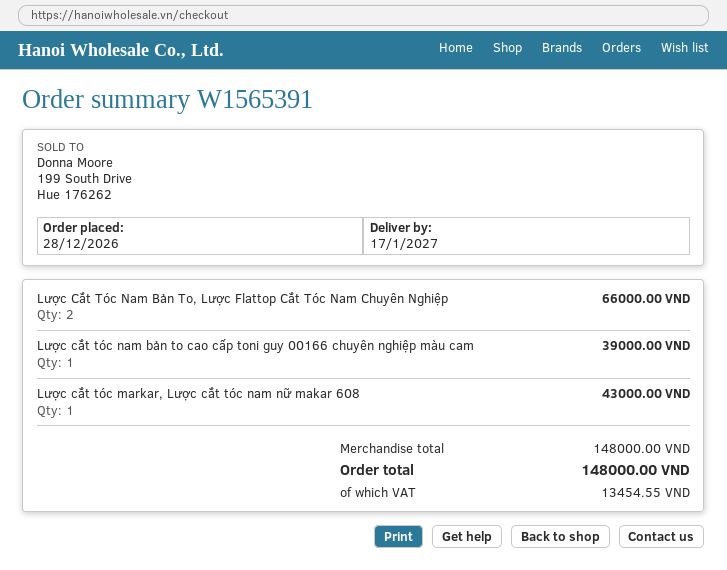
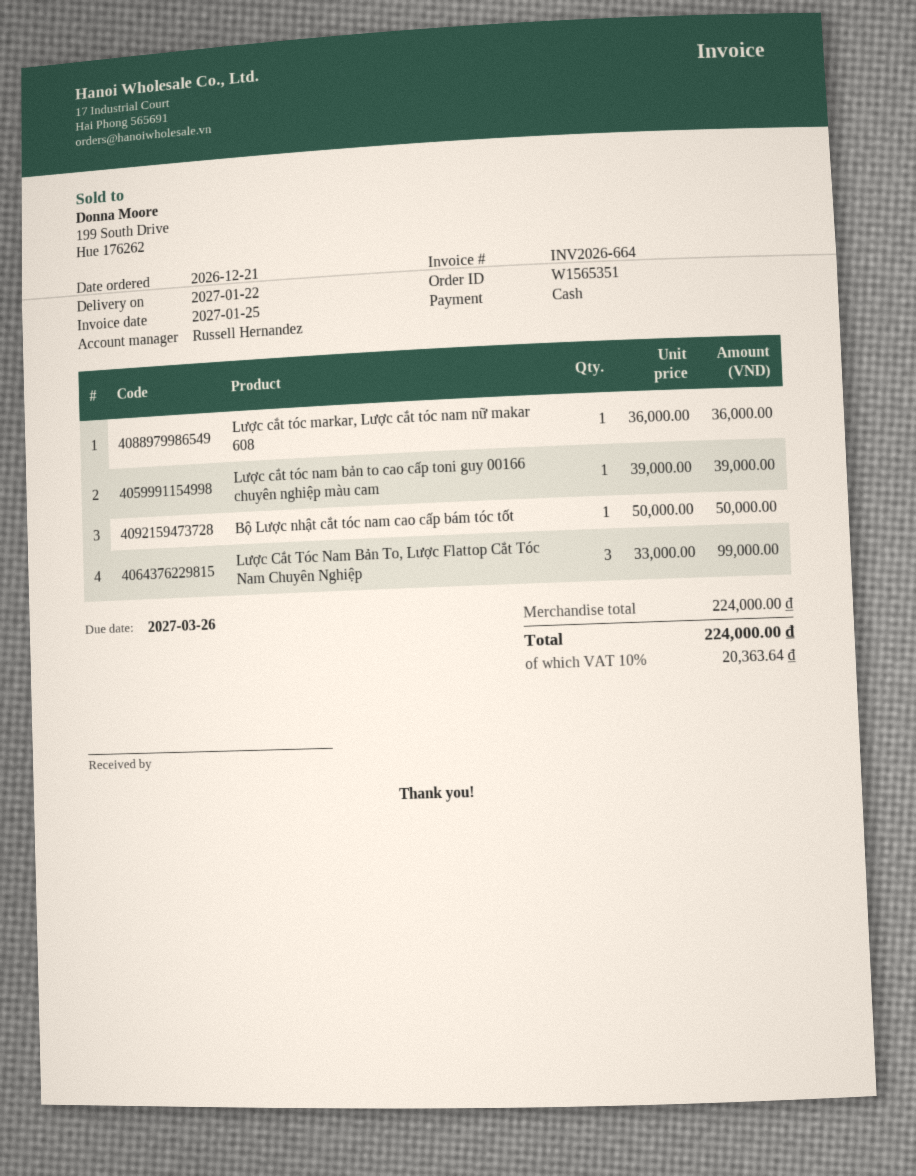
order number: W1565391 -> W1565351
order date: 2026-12-28 -> 2026-12-21
delivery date: 2027-01-17 -> 2027-01-22
Lược Cắt Tóc Nam Bản To, Lược Flattop Cắt Tóc Nam Chuyên Nghiệp: 2 for 66000.00 -> 3 for 99000.00
Lược cắt tóc markar, Lược cắt tóc nam nữ makar 608: 1 for 43000.00 -> 1 for 36000.00
Bộ Lược nhật cắt tóc nam cao cấp bám tóc tốt: none -> 1 for 50000.00
subtotal: 148000.00 -> 224000.00
tax: 13454.55 -> 20363.64
total: 148000.00 -> 224000.00

